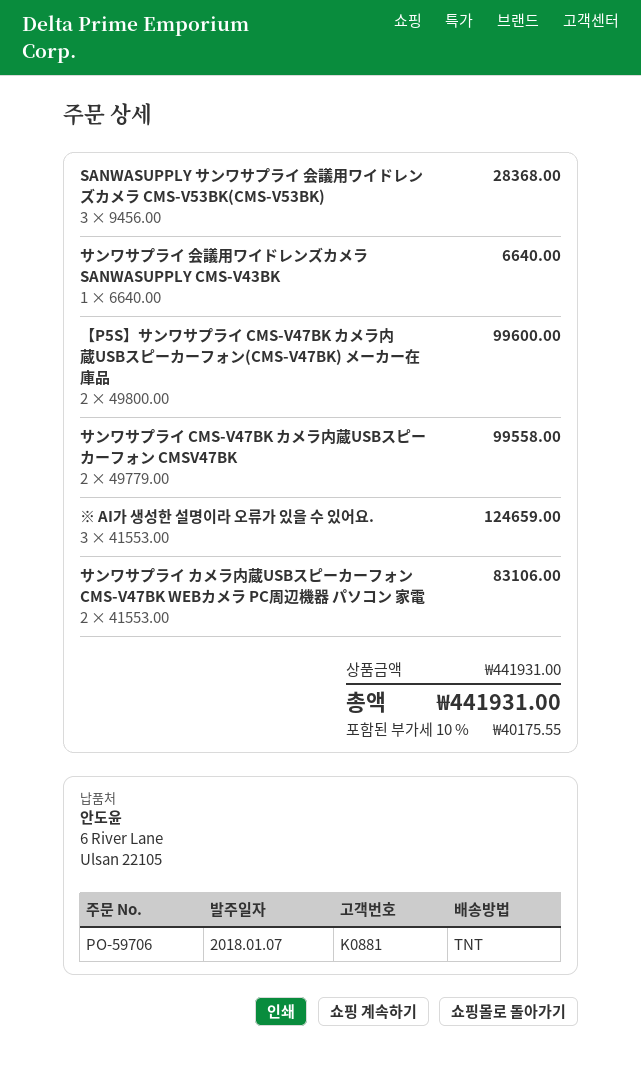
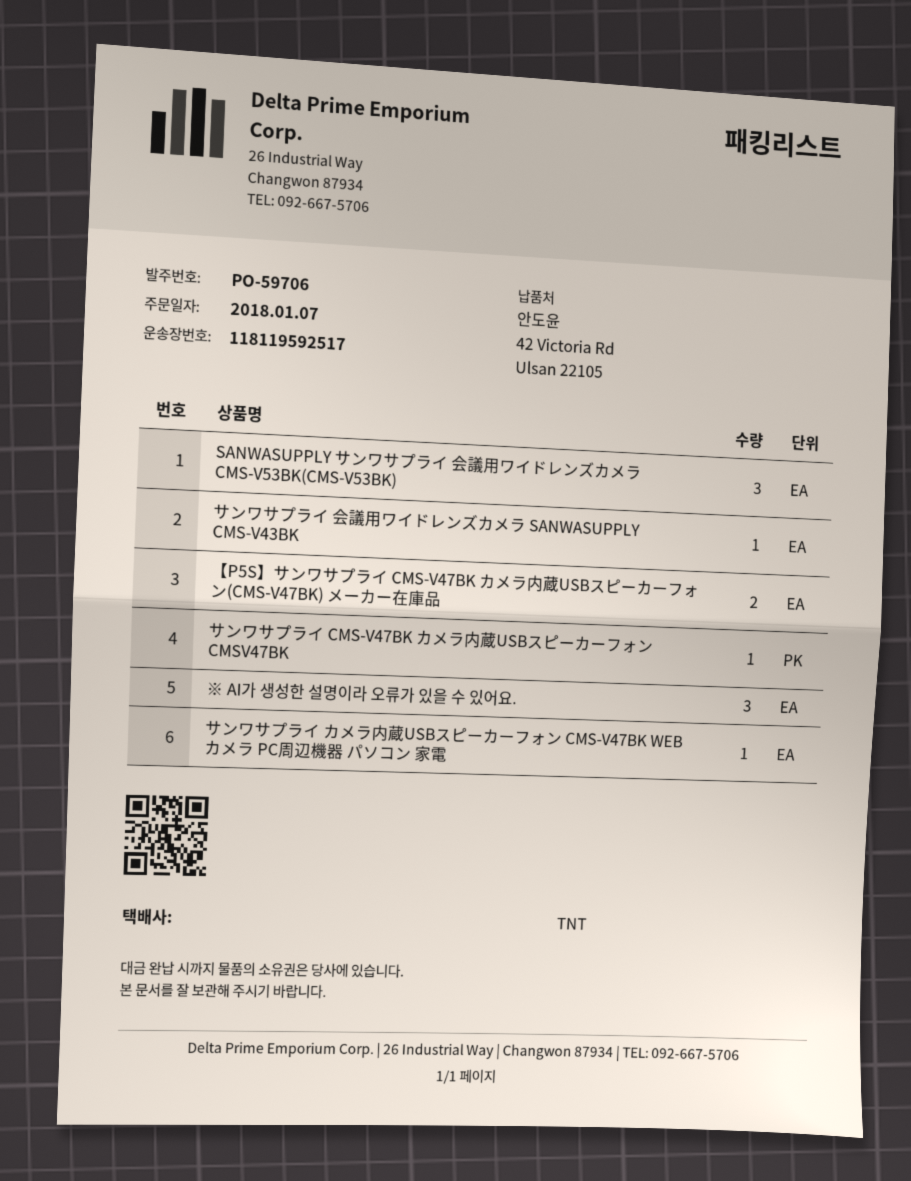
ship to: 6 River Lane, Ulsan 22105 -> 42 Victoria Rd, Ulsan 22105
サンワサプライ CMS-V47BK カメラ内蔵USBスピーカーフォン CMSV47BK: 2 -> 1
サンワサプライ カメラ内蔵USBスピーカーフォン CMS-V47BK WEBカメラ PC周辺機器 パソコン 家電: 2 -> 1

